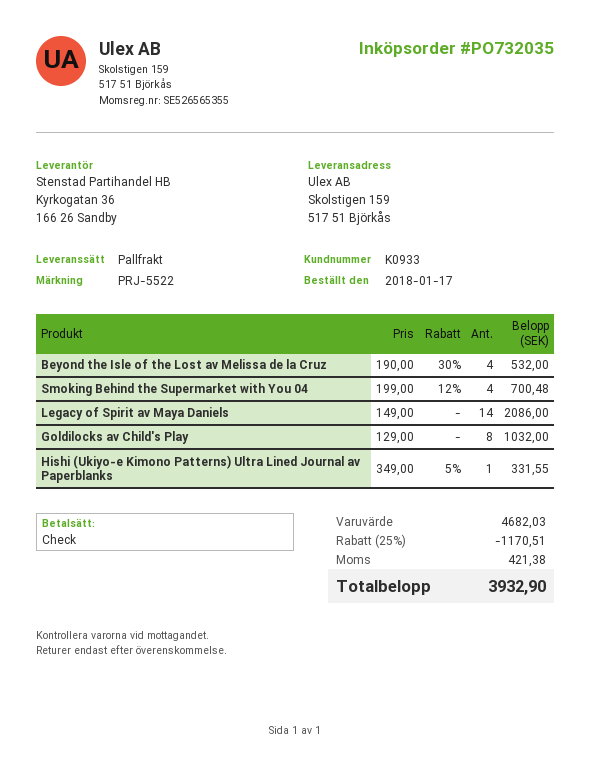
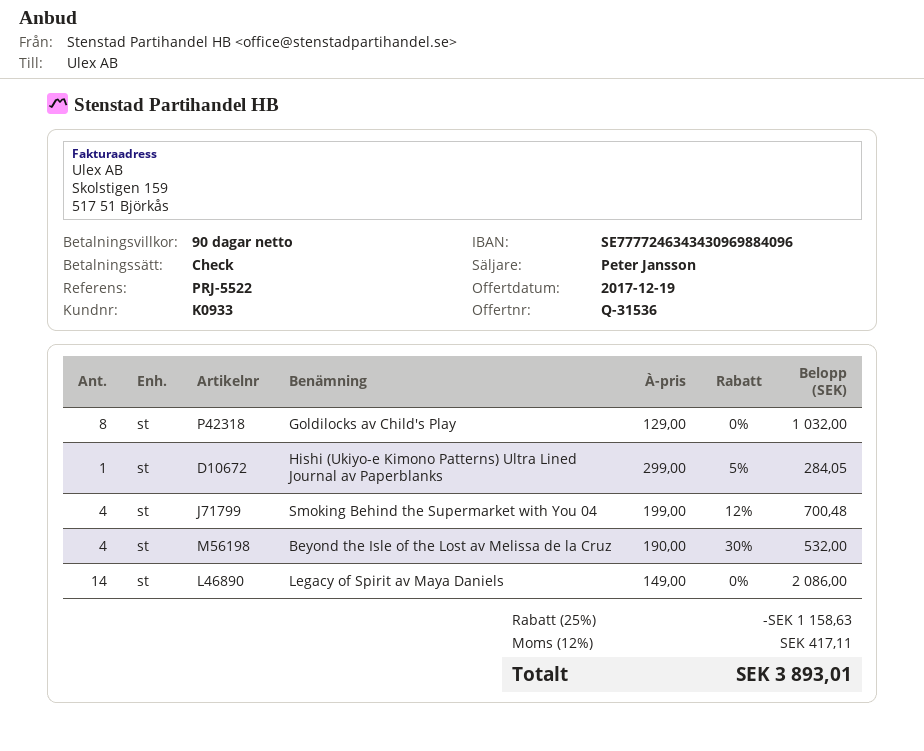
Hishi (Ukiyo-e Kimono Patterns) Ultra Lined Journal av Paperblanks: 1 x 349.00 - 5% = 331.55 -> 1 x 299.00 - 5% = 284.05
discount: 25% = 1170.51 -> 25% = 1158.63
tax: 421.38 -> 417.11
total: 3932.90 -> 3893.01

